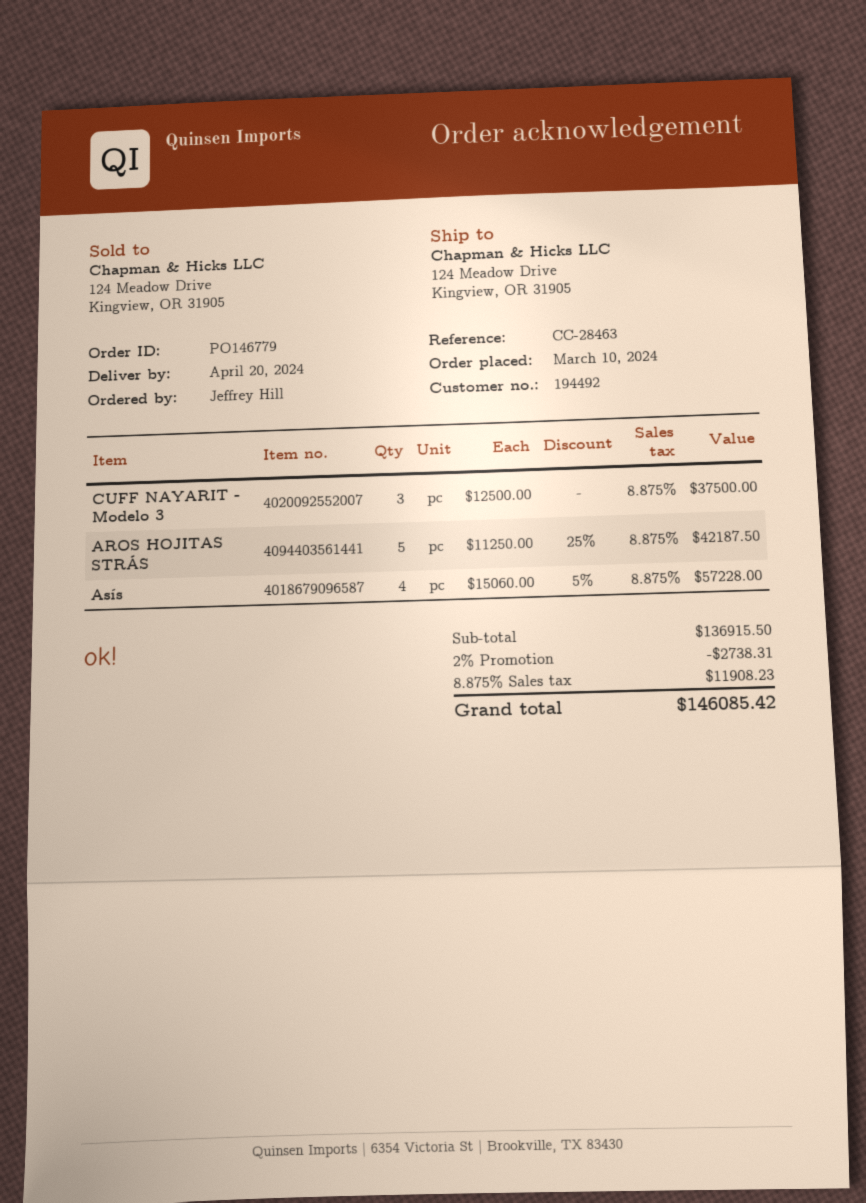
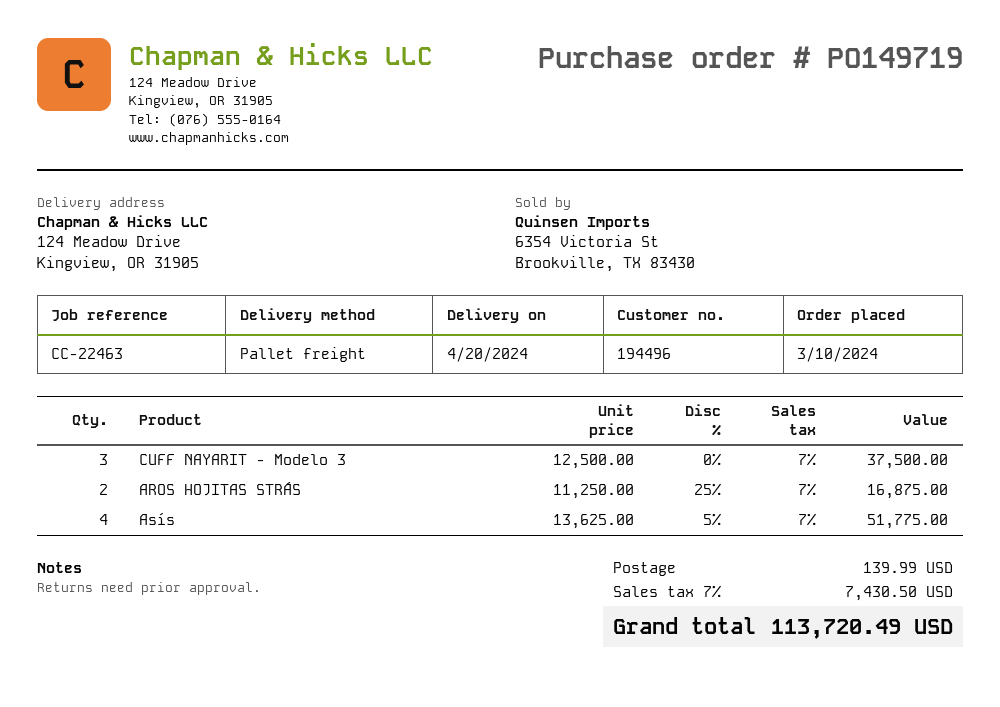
order number: PO146779 -> PO149719
customer number: 194492 -> 194496
reference: CC-28463 -> CC-22463
AROS HOJITAS STRÁS: 5 x 11250.00 - 25% = 42187.50 -> 2 x 11250.00 - 25% = 16875.00
Asís: 4 x 15060.00 - 5% = 57228.00 -> 4 x 13625.00 - 5% = 51775.00
discount: 2% = 2738.31 -> none
shipping: none -> 139.99
tax: 8.875% = 11908.23 -> 7% = 7430.50
total: 146085.42 -> 113720.49

